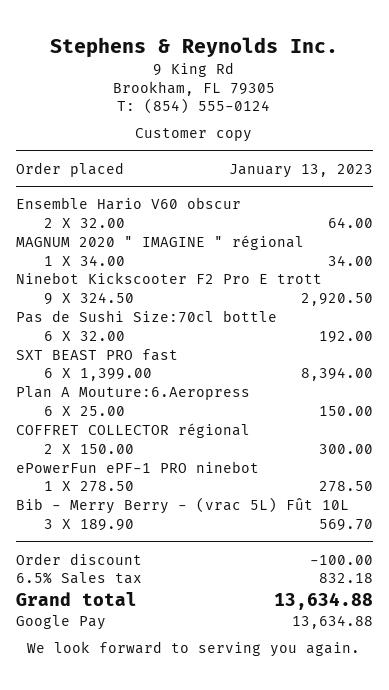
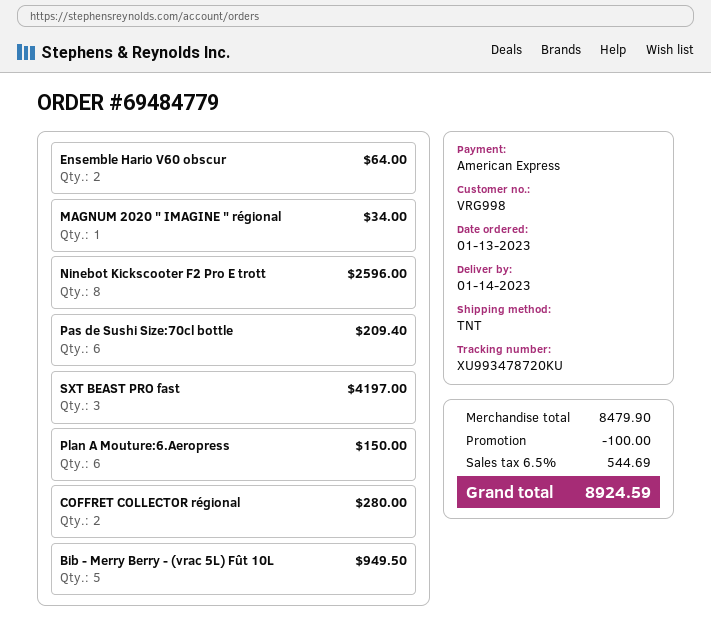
payment method: Google Pay -> American Express
Ninebot Kickscooter F2 Pro E trott: 9 for 2920.50 -> 8 for 2596.00
Pas de Sushi Size:70cl bottle: 6 for 192.00 -> 6 for 209.40
SXT BEAST PRO fast: 6 for 8394.00 -> 3 for 4197.00
COFFRET COLLECTOR régional: 2 for 300.00 -> 2 for 280.00
ePowerFun ePF-1 PRO ninebot: 1 for 278.50 -> none
Bib - Merry Berry - (vrac 5L) Fût 10L: 3 for 569.70 -> 5 for 949.50
tax: 6.5% = 832.18 -> 6.5% = 544.69
total: 13634.88 -> 8924.59

